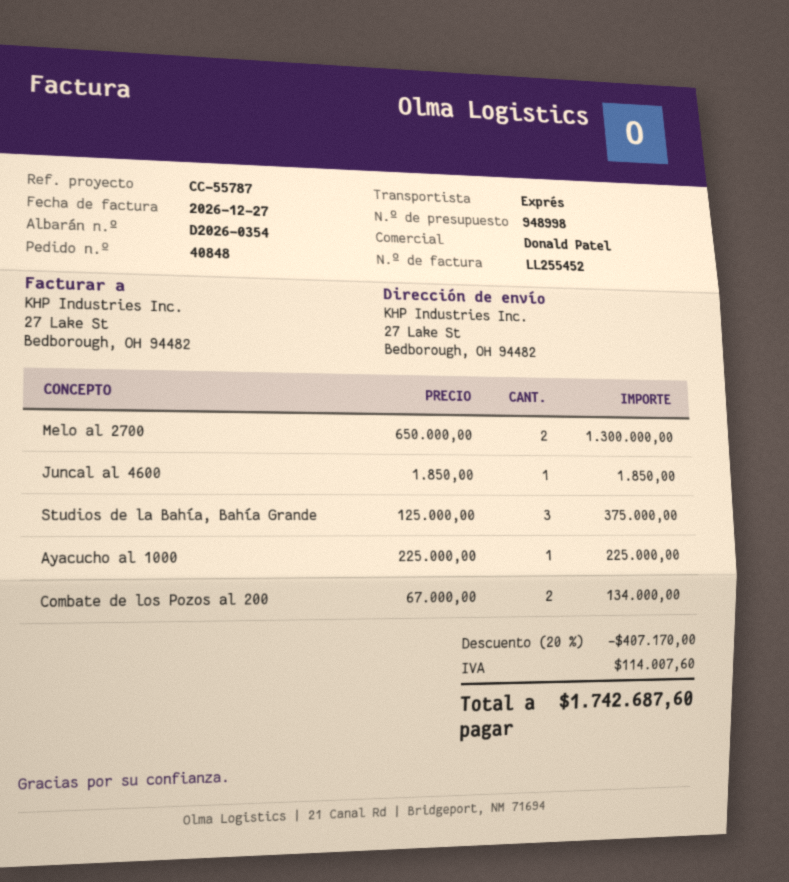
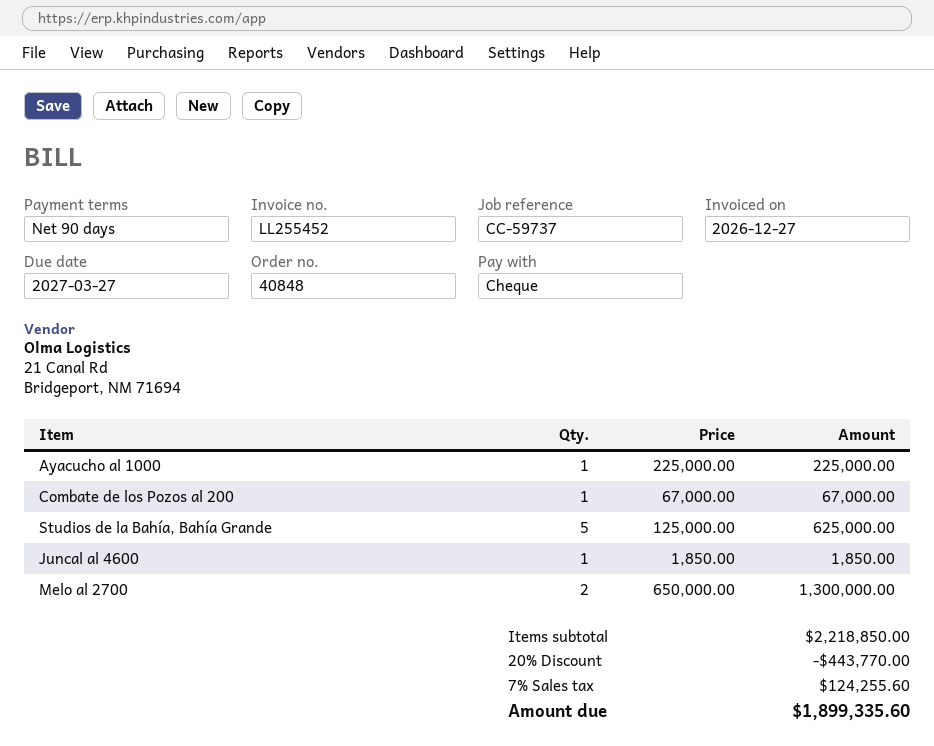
reference: CC-55787 -> CC-59737
Studios de la Bahía, Bahía Grande: 3 x 125000.00 = 375000.00 -> 5 x 125000.00 = 625000.00
Combate de los Pozos al 200: 2 x 67000.00 = 134000.00 -> 1 x 67000.00 = 67000.00
discount: 20% = 407170.00 -> 20% = 443770.00
tax: 114007.60 -> 124255.60
total: 1742687.60 -> 1899335.60

